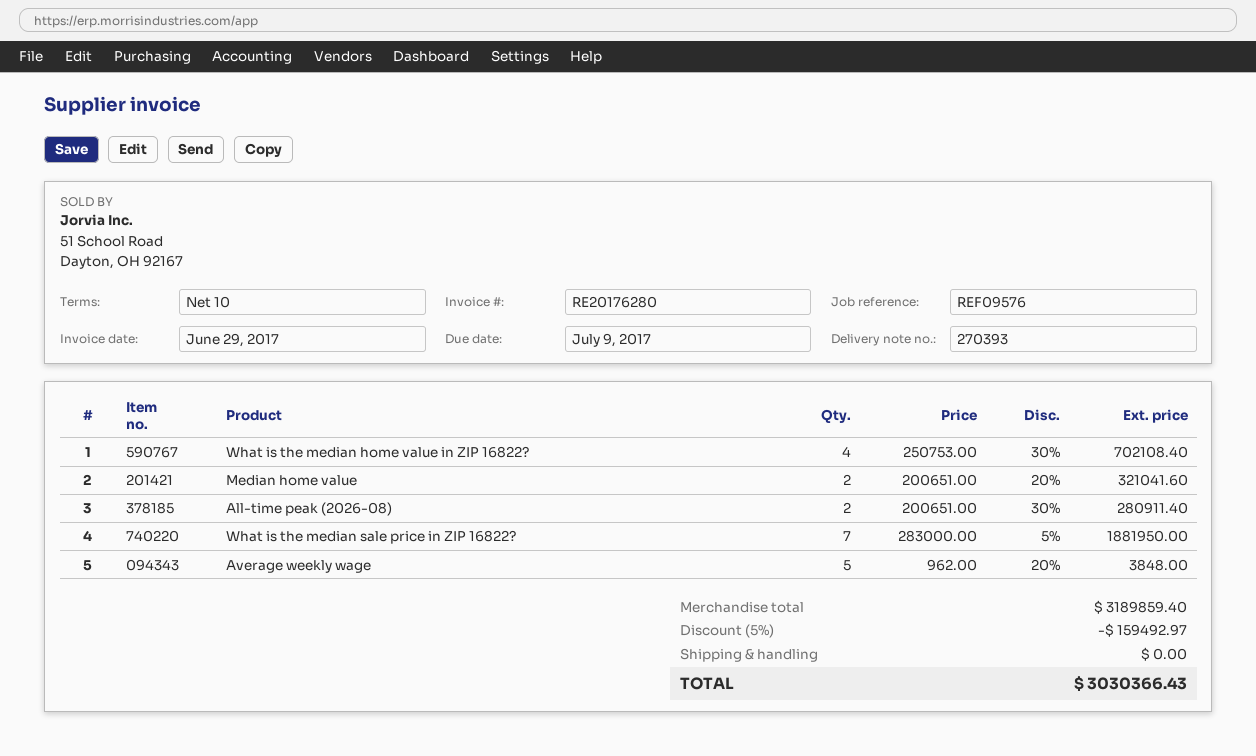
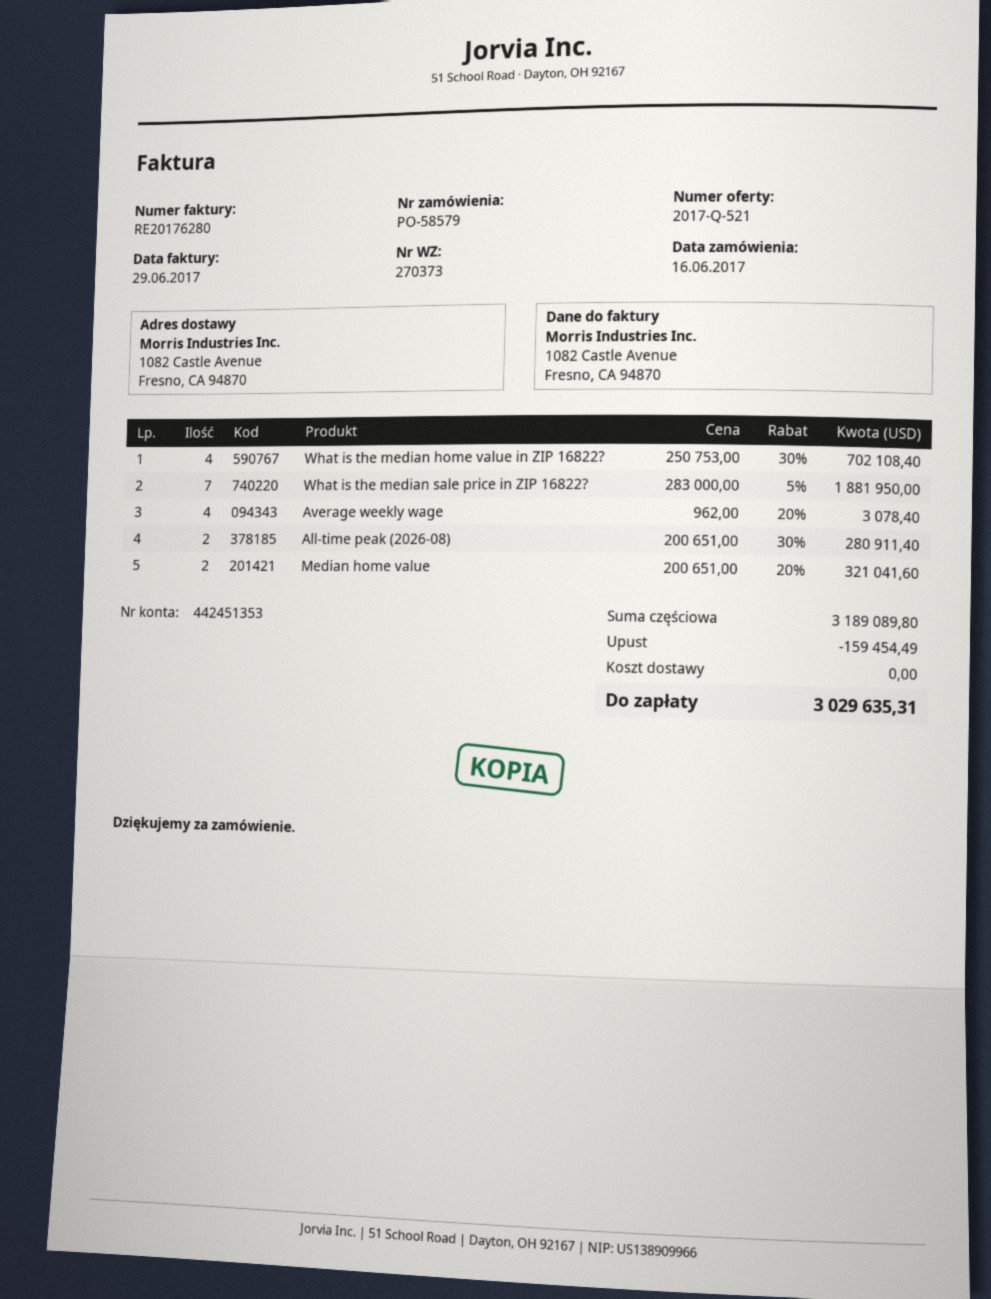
delivery note number: 270393 -> 270373
Average weekly wage: 5 x 962.00 - 20% = 3848.00 -> 4 x 962.00 - 20% = 3078.40
subtotal: 3189859.40 -> 3189089.80
discount: 159492.97 -> 159454.49
total: 3030366.43 -> 3029635.31

